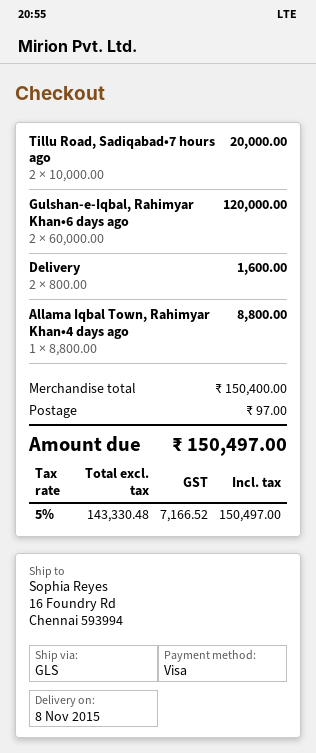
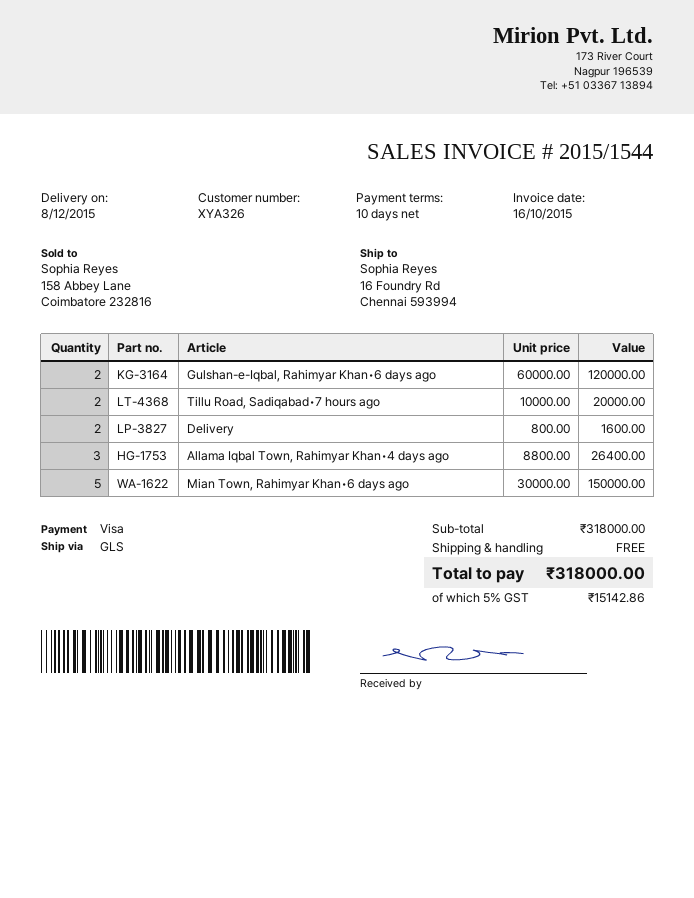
delivery date: 2015-11-08 -> 2015-12-08
Allama Iqbal Town, Rahimyar Khan•4 days ago: 1 x 8800.00 = 8800.00 -> 3 x 8800.00 = 26400.00
Mian Town, Rahimyar Khan•6 days ago: none -> 5 x 30000.00 = 150000.00
subtotal: 150400.00 -> 318000.00
shipping: 97.00 -> 0.00
tax: 5% = 7166.52 -> 5% = 15142.86
total: 150497.00 -> 318000.00

